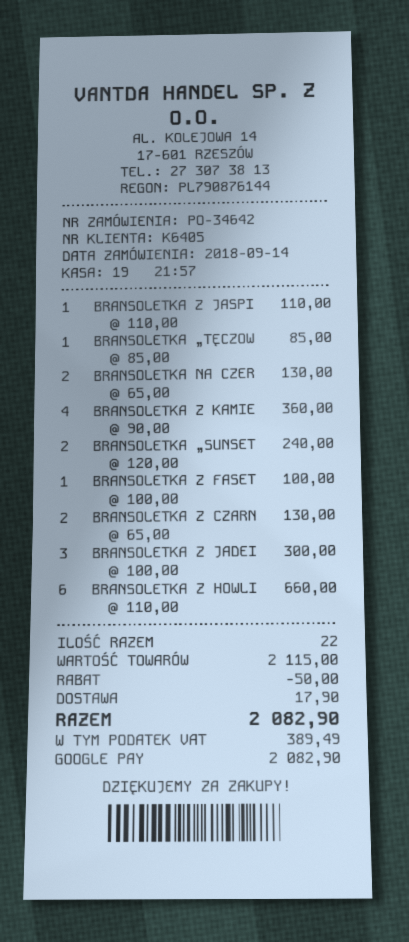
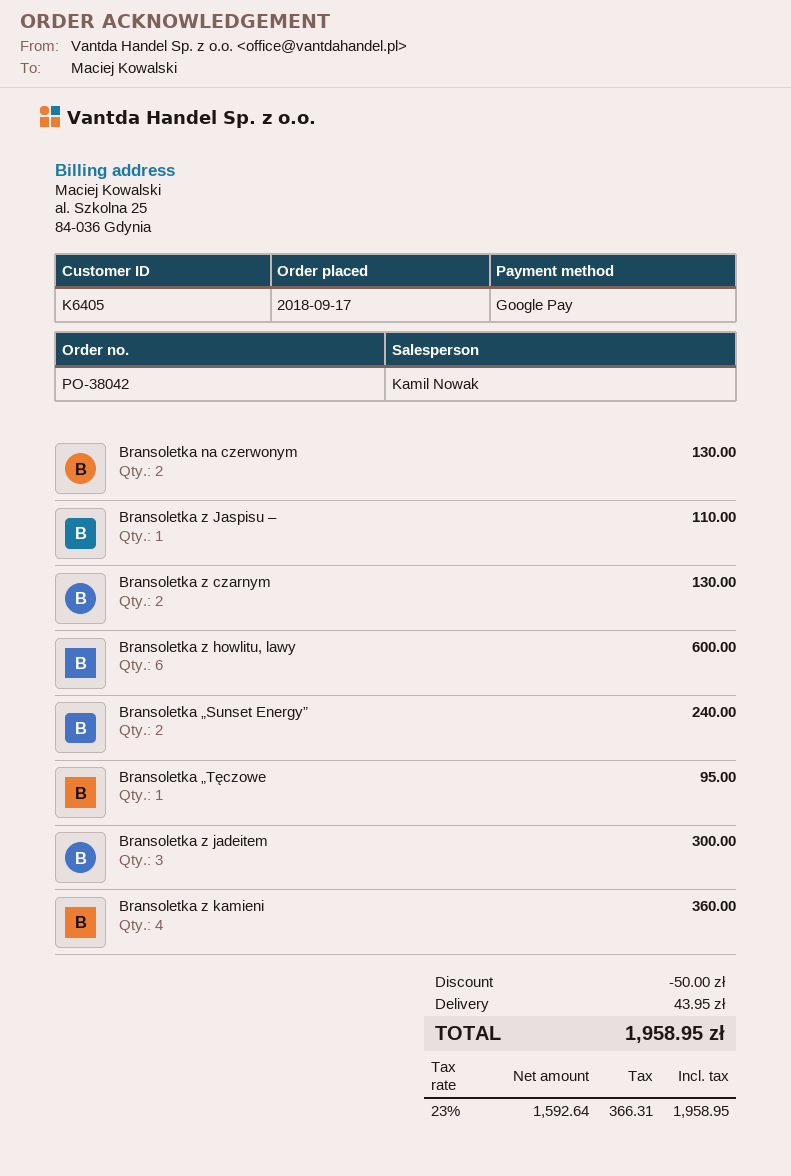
order number: PO-34642 -> PO-38042
order date: 2018-09-14 -> 2018-09-17
BRANSOLETKA „TĘCZOW: 1 for 85.00 -> 1 for 95.00
BRANSOLETKA Z FASET: 1 for 100.00 -> none
BRANSOLETKA Z HOWLI: 6 for 660.00 -> 6 for 600.00
shipping: 17.90 -> 43.95
tax: 389.49 -> 366.31
total: 2082.90 -> 1958.95

